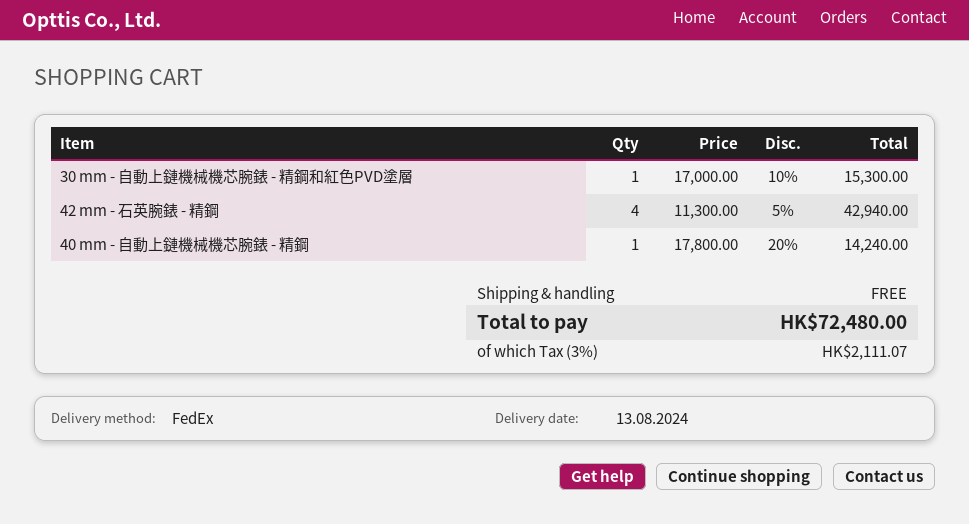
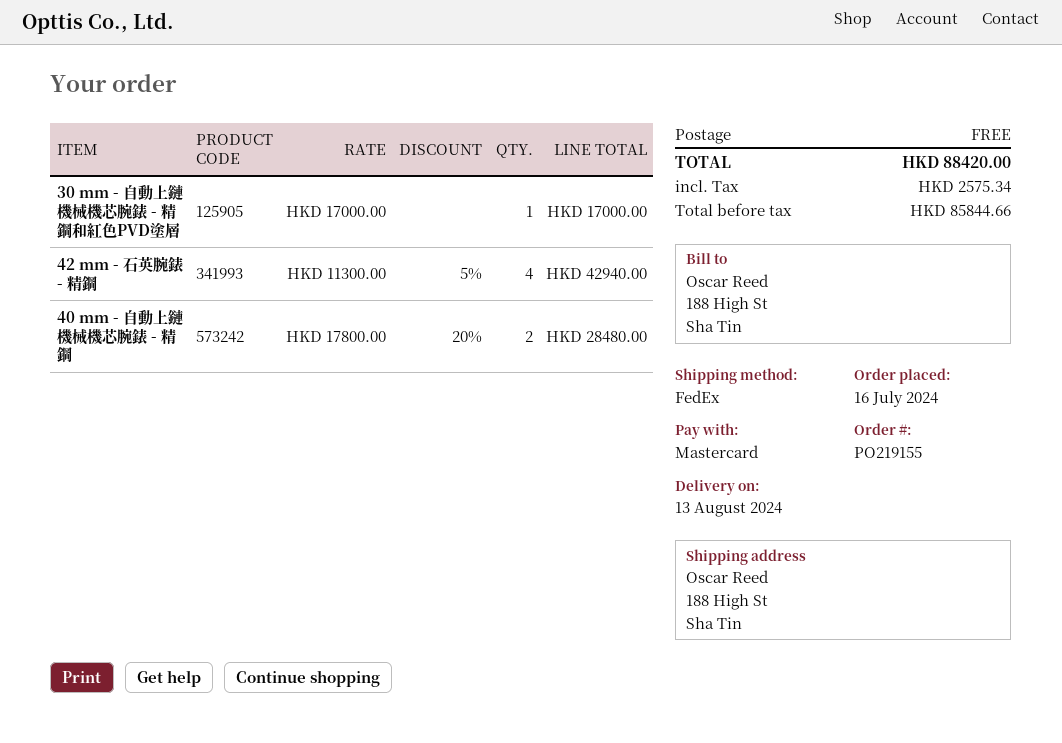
30 mm - 自動上鏈機械機芯腕錶 - 精鋼和紅色PVD塗層: 1 x 17000.00 - 10% = 15300.00 -> 1 x 17000.00 = 17000.00
40 mm - 自動上鏈機械機芯腕錶 - 精鋼: 1 x 17800.00 - 20% = 14240.00 -> 2 x 17800.00 - 20% = 28480.00
tax: 2111.07 -> 2575.34
total: 72480.00 -> 88420.00

